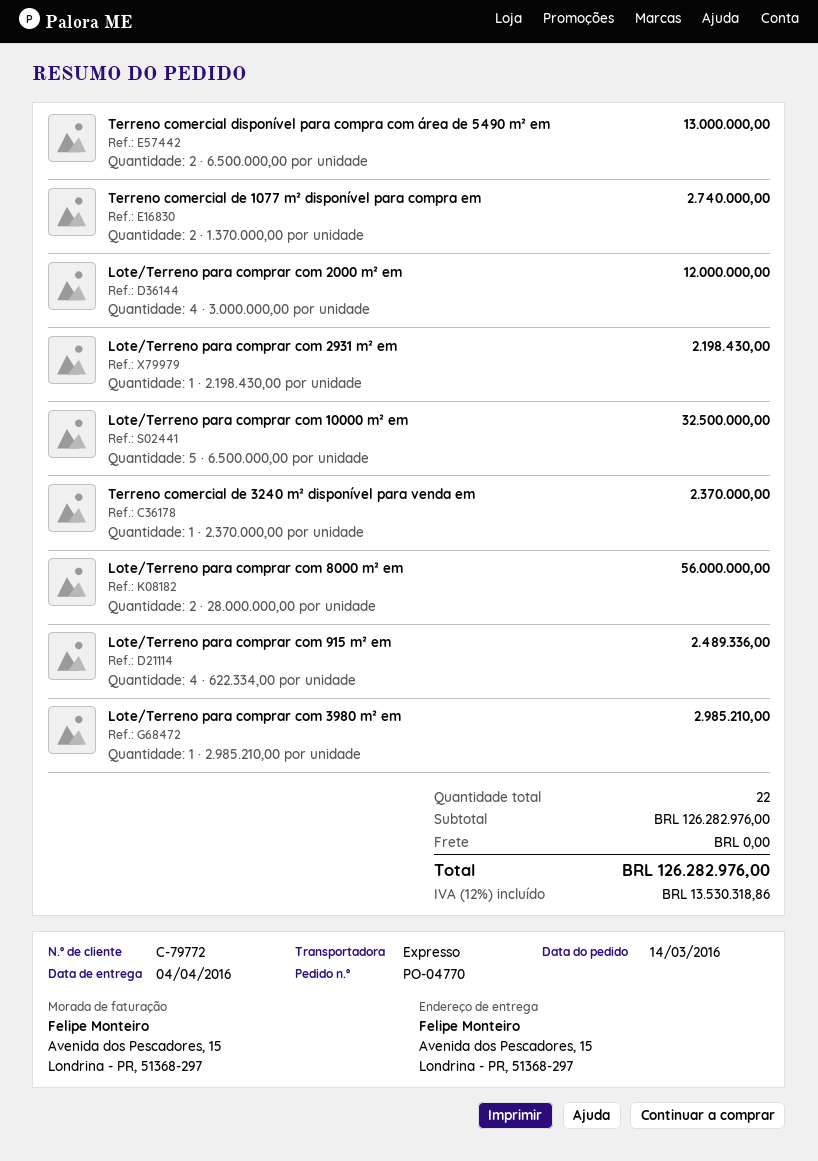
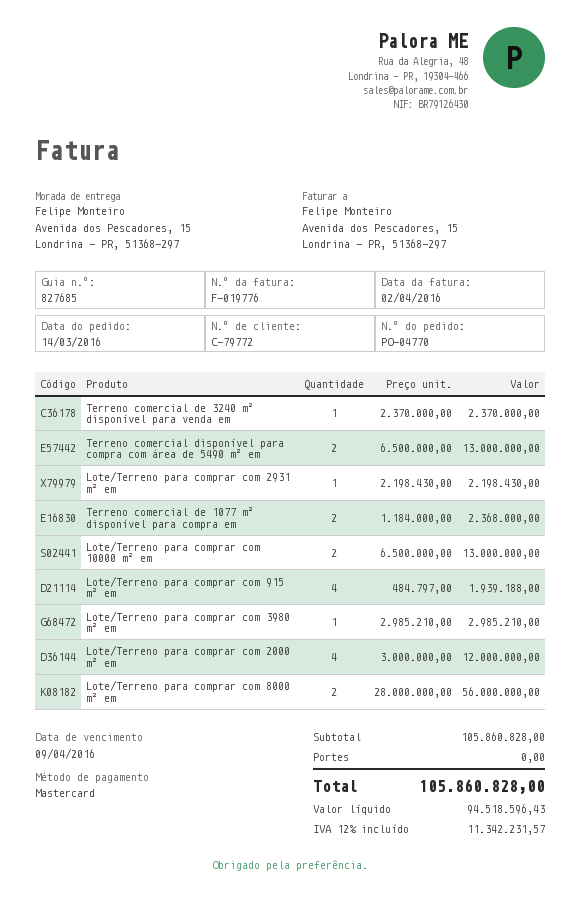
Terreno comercial de 1077 m² disponível para compra em: 2 x 1370000.00 = 2740000.00 -> 2 x 1184000.00 = 2368000.00
Lote/Terreno para comprar com 10000 m² em: 5 x 6500000.00 = 32500000.00 -> 2 x 6500000.00 = 13000000.00
Lote/Terreno para comprar com 915 m² em: 4 x 622334.00 = 2489336.00 -> 4 x 484797.00 = 1939188.00
subtotal: 126282976.00 -> 105860828.00
tax: 12% = 13530318.86 -> 12% = 11342231.57
total: 126282976.00 -> 105860828.00

